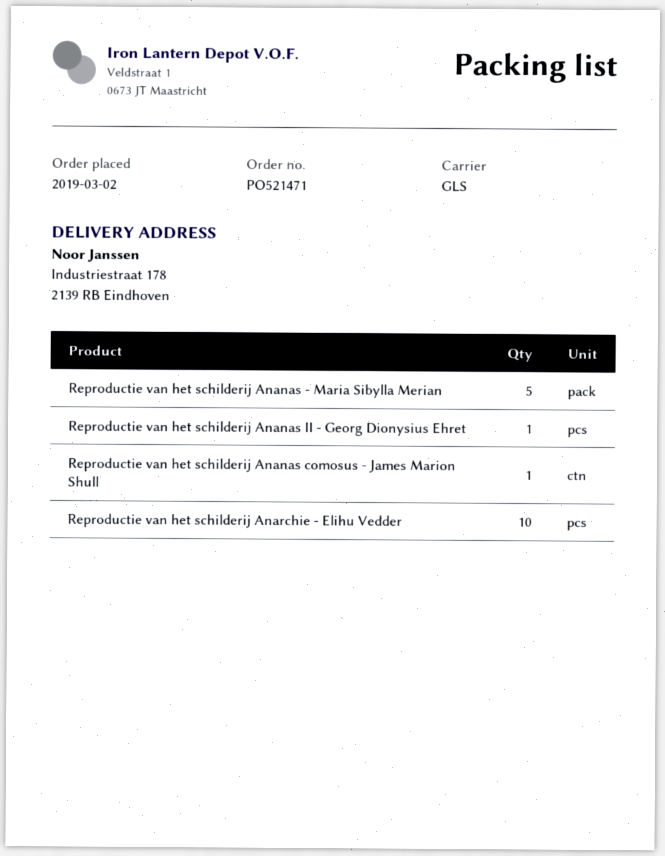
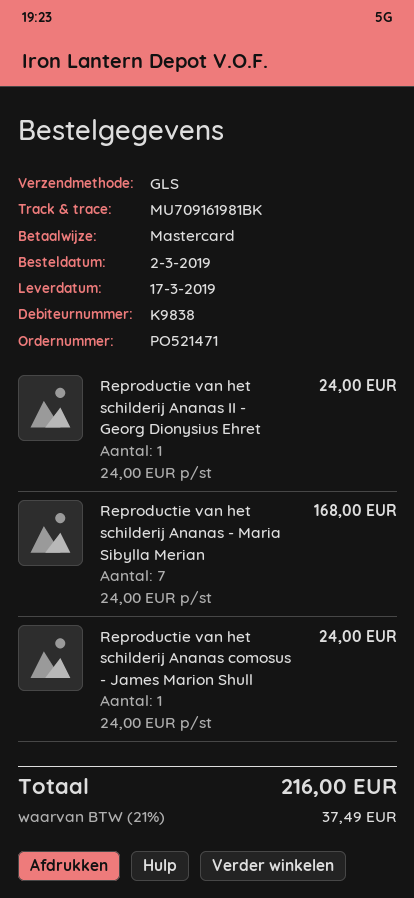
Reproductie van het schilderij Ananas - Maria Sibylla Merian: 5 -> 7
Reproductie van het schilderij Anarchie - Elihu Vedder: 10 -> none

